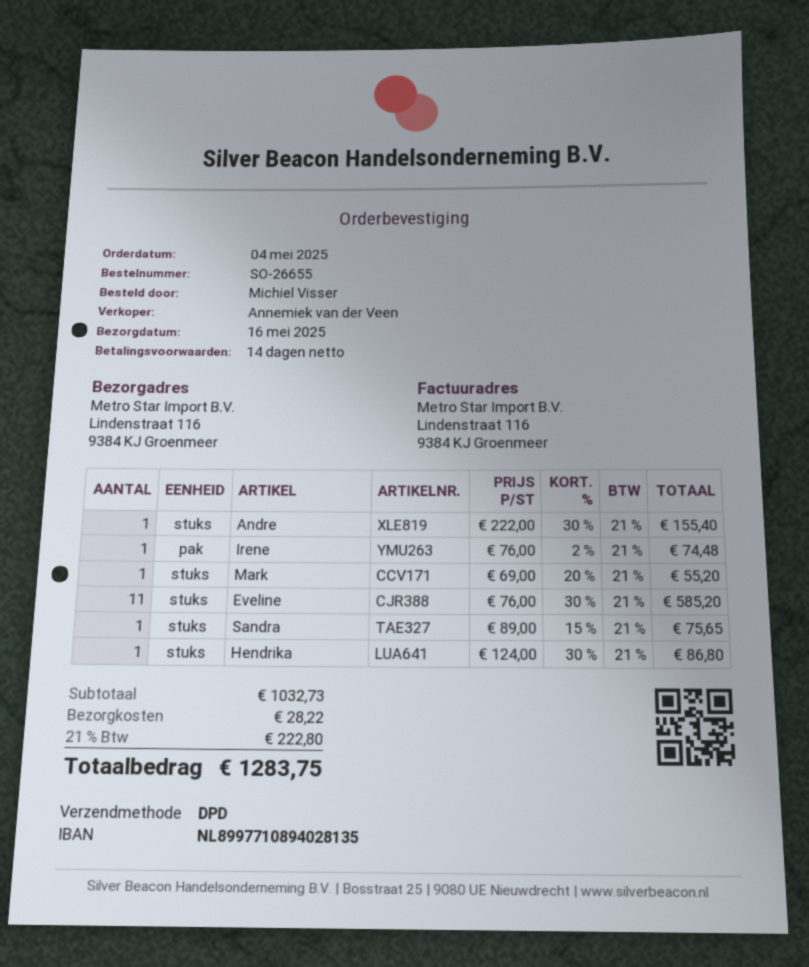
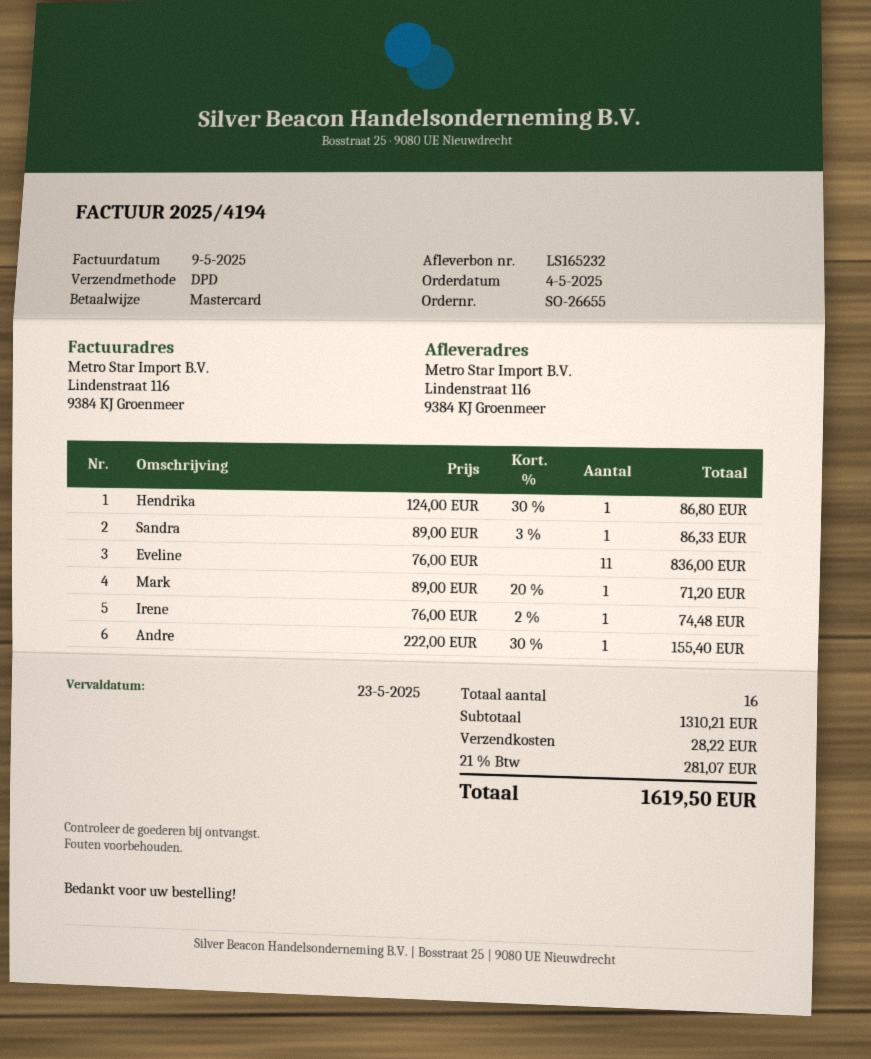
Mark: 1 x 69.00 - 20% = 55.20 -> 1 x 89.00 - 20% = 71.20
Eveline: 11 x 76.00 - 30% = 585.20 -> 11 x 76.00 = 836.00
Sandra: 1 x 89.00 - 15% = 75.65 -> 1 x 89.00 - 3% = 86.33
subtotal: 1032.73 -> 1310.21
tax: 21% = 222.80 -> 21% = 281.07
total: 1283.75 -> 1619.50

